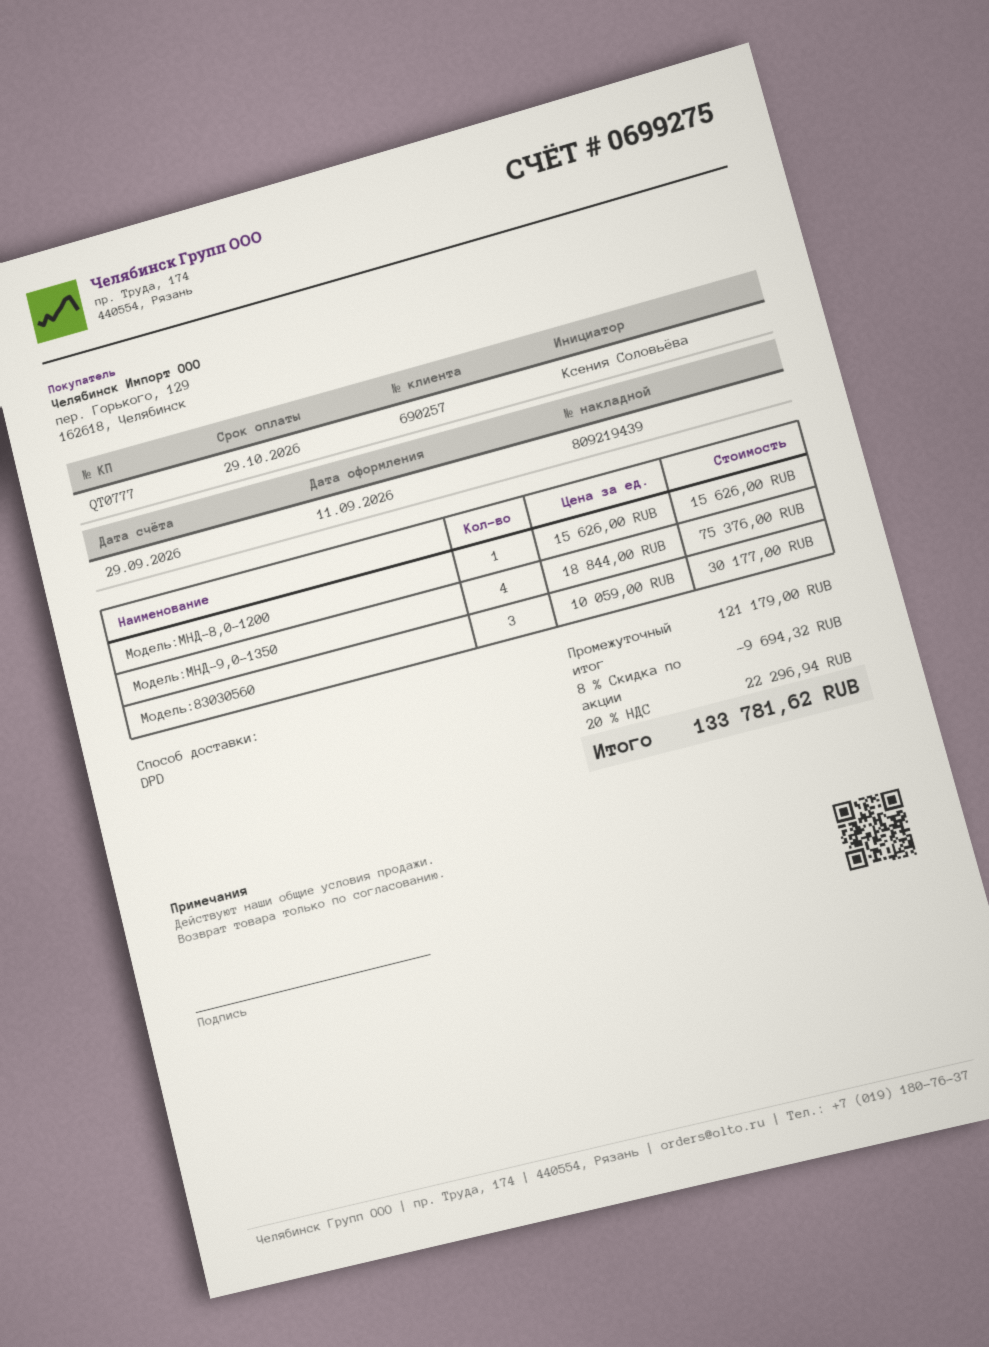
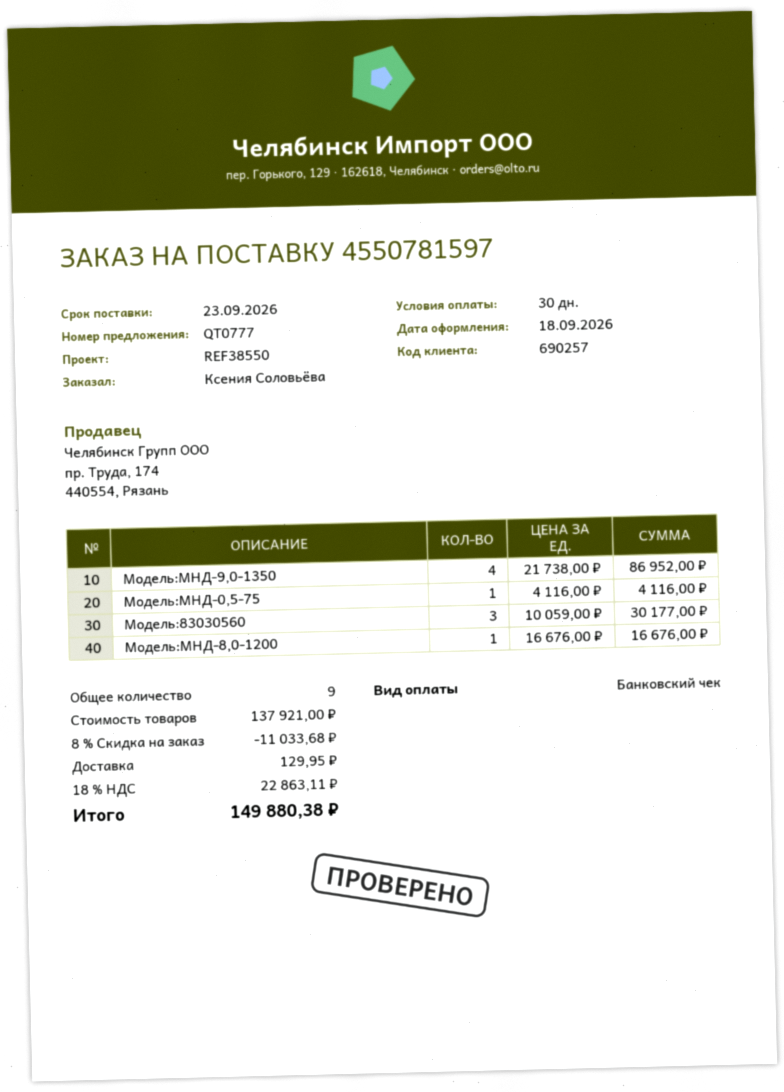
order date: 2026-09-11 -> 2026-09-18
Модель:МНД-8,0-1200: 1 x 15626.00 = 15626.00 -> 1 x 16676.00 = 16676.00
Модель:МНД-9,0-1350: 4 x 18844.00 = 75376.00 -> 4 x 21738.00 = 86952.00
Модель:МНД-0,5-75: none -> 1 x 4116.00 = 4116.00
subtotal: 121179.00 -> 137921.00
discount: 8% = 9694.32 -> 8% = 11033.68
shipping: none -> 129.95
tax: 20% = 22296.94 -> 18% = 22863.11
total: 133781.62 -> 149880.38

